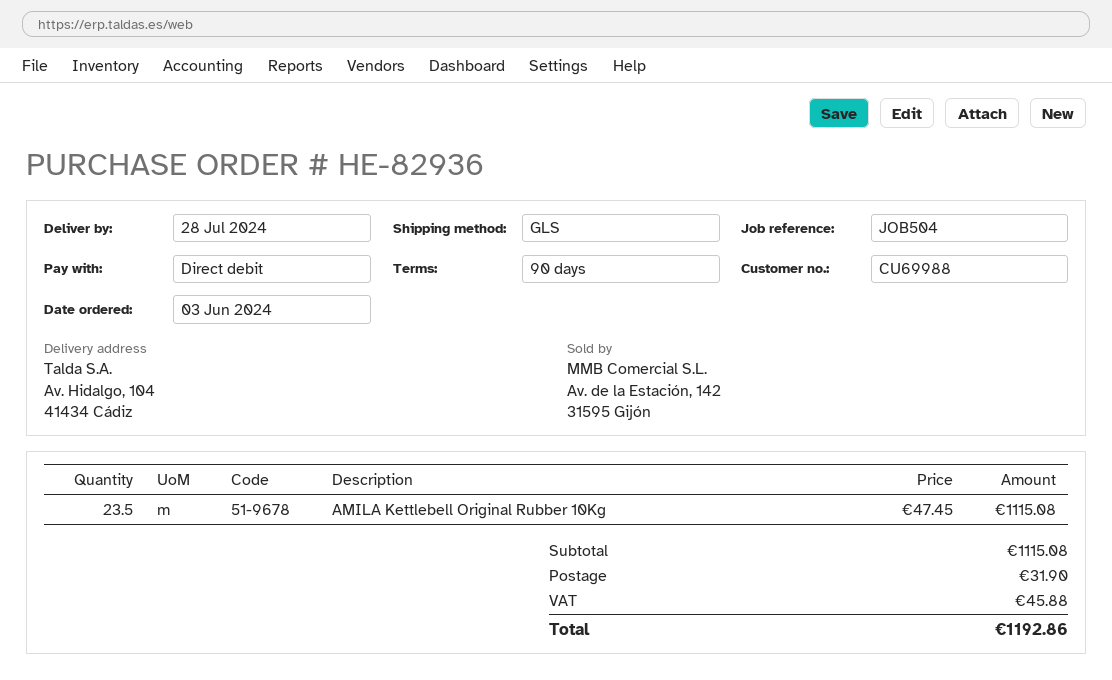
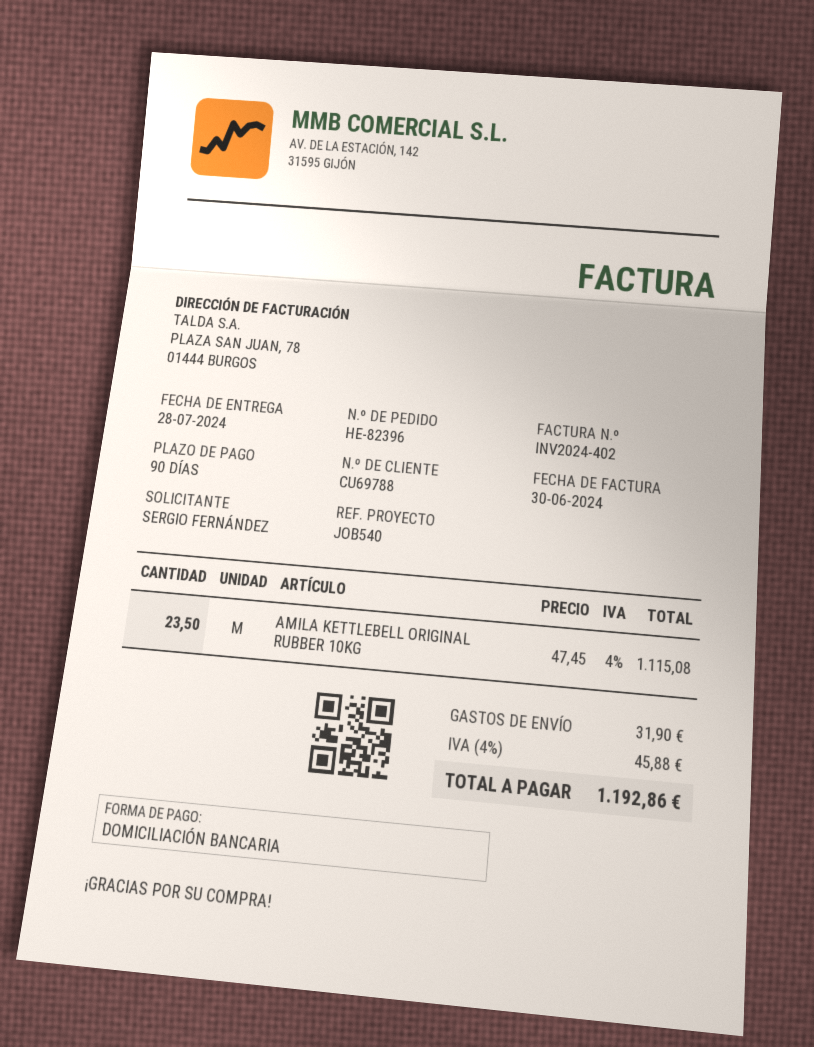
order number: HE-82936 -> HE-82396
customer number: CU69988 -> CU69788
reference: JOB504 -> JOB540

